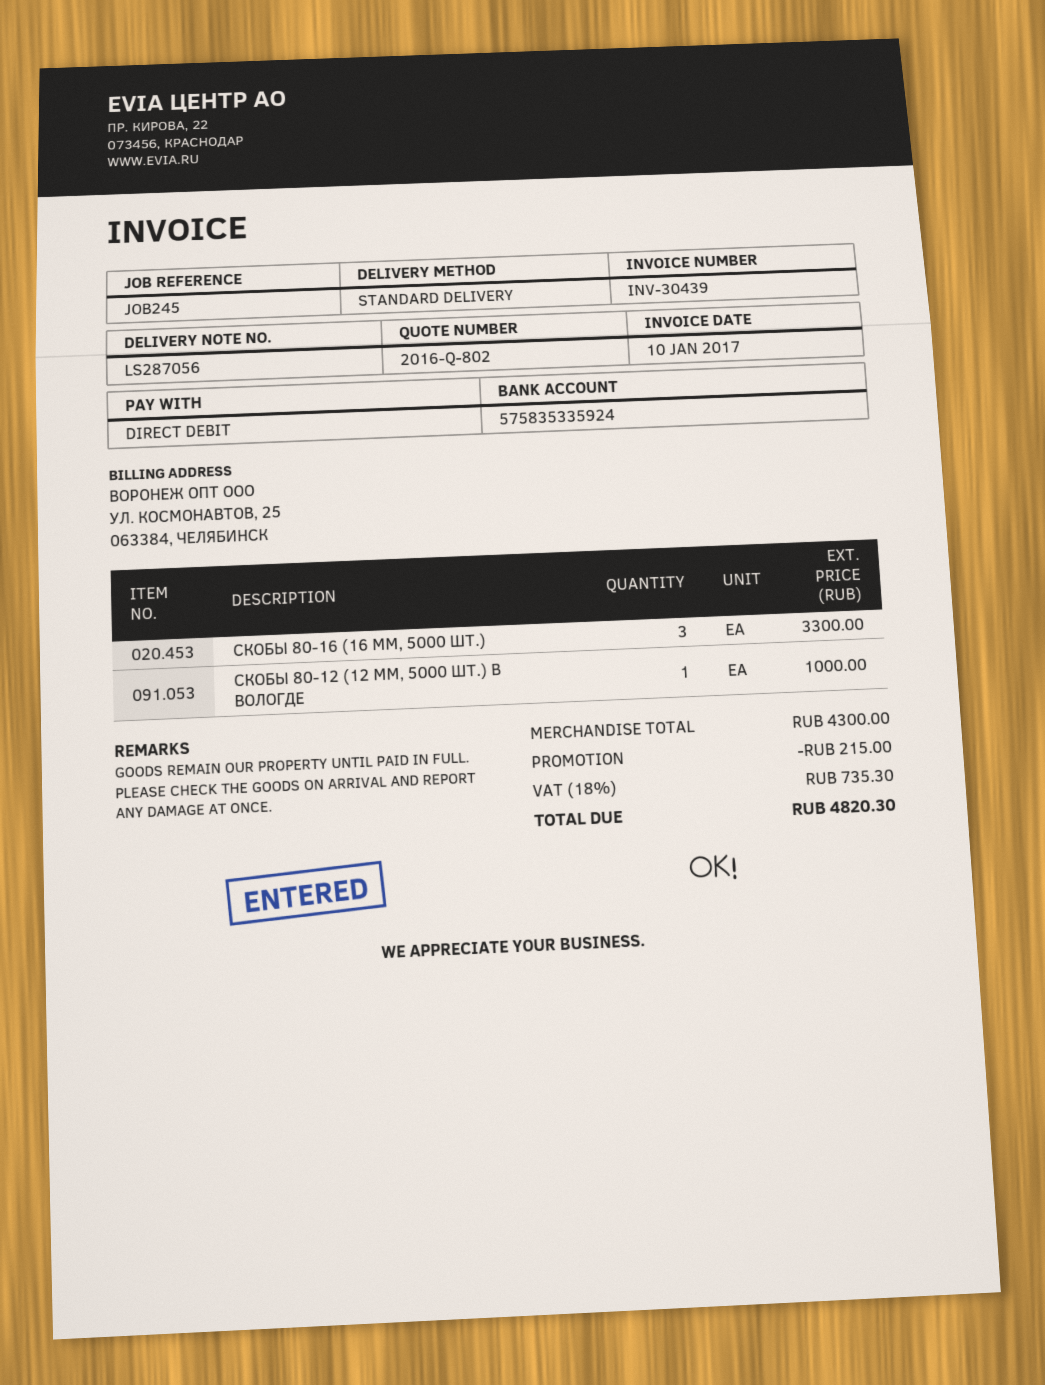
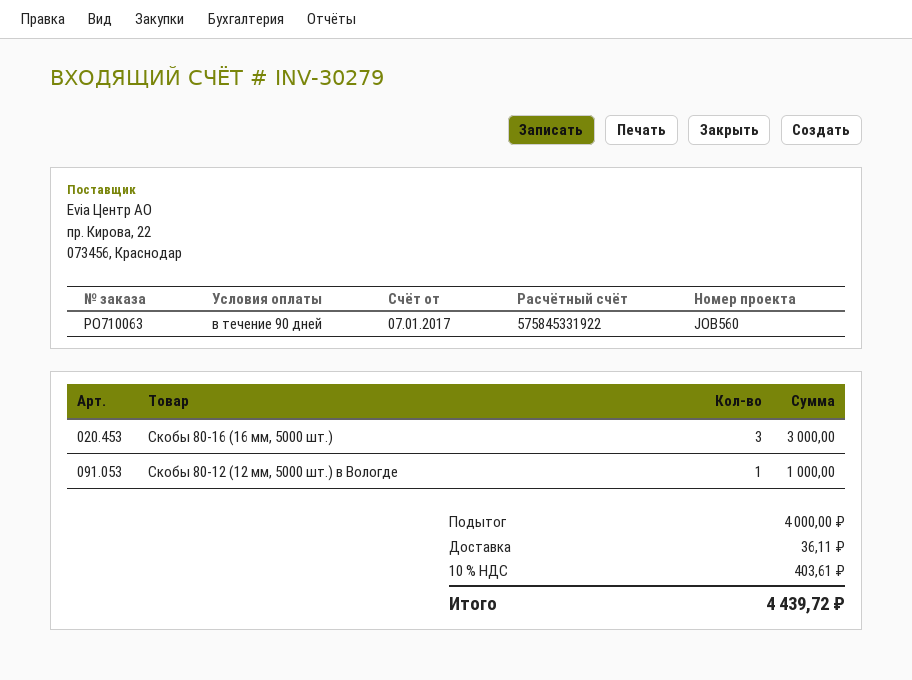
invoice number: INV-30439 -> INV-30279
invoice date: 2017-01-10 -> 2017-01-07
reference: JOB245 -> JOB560
bank account: 575835335924 -> 575845331922
СКОБЫ 80-16 (16 ММ, 5000 ШТ.): 3 for 3300.00 -> 3 for 3000.00
subtotal: 4300.00 -> 4000.00
discount: 215.00 -> none
shipping: none -> 36.11
tax: 18% = 735.30 -> 10% = 403.61
total: 4820.30 -> 4439.72

